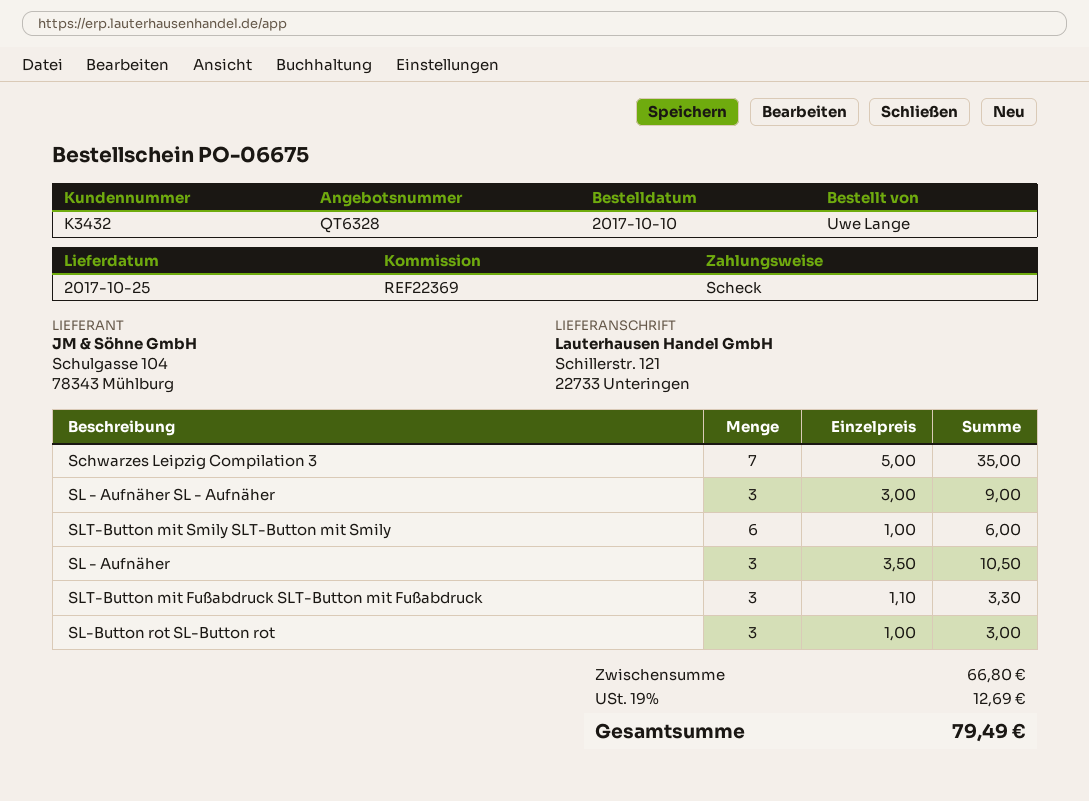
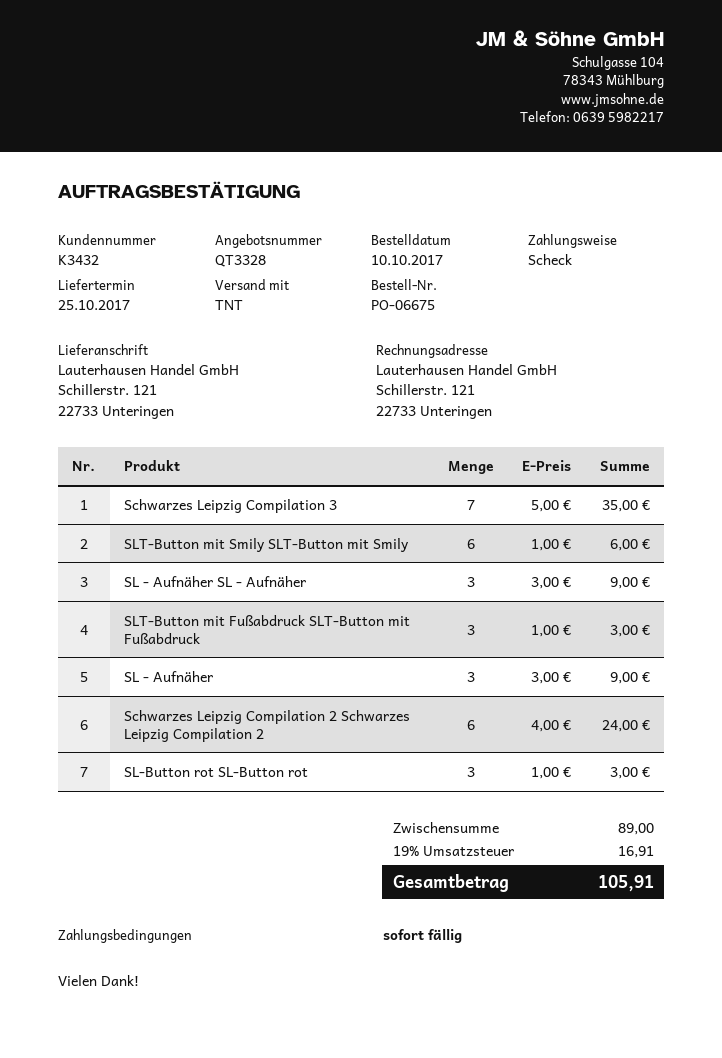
quote number: QT6328 -> QT3328
SL - Aufnäher: 3 x 3.50 = 10.50 -> 3 x 3.00 = 9.00
SLT-Button mit Fußabdruck SLT-Button mit Fußabdruck: 3 x 1.10 = 3.30 -> 3 x 1.00 = 3.00
Schwarzes Leipzig Compilation 2 Schwarzes Leipzig Compilation 2: none -> 6 x 4.00 = 24.00
subtotal: 66.80 -> 89.00
tax: 19% = 12.69 -> 19% = 16.91
total: 79.49 -> 105.91

